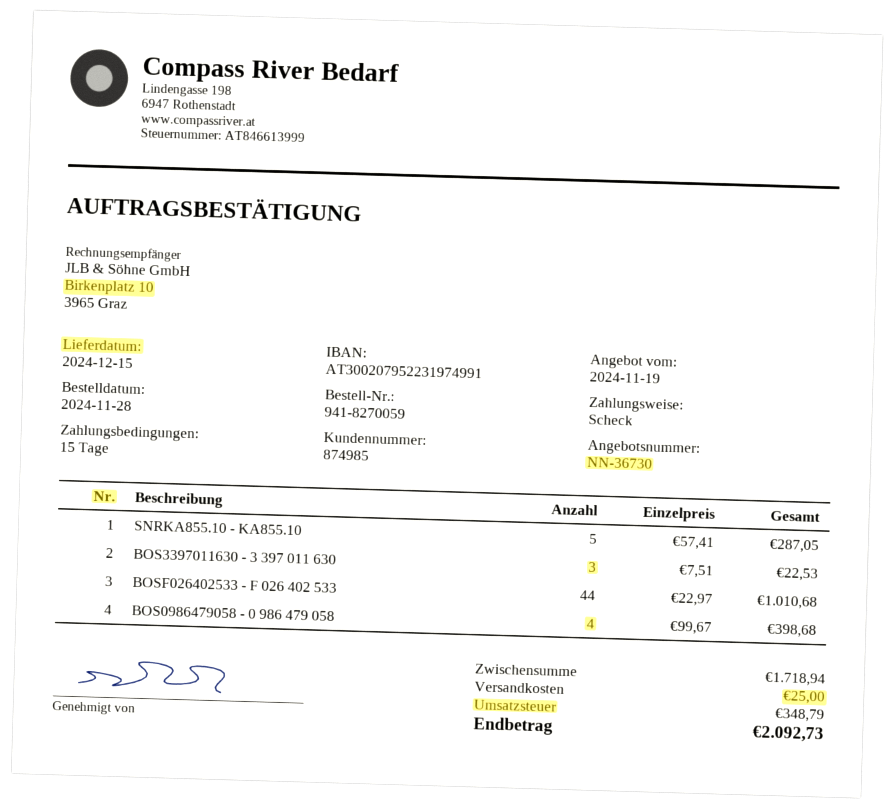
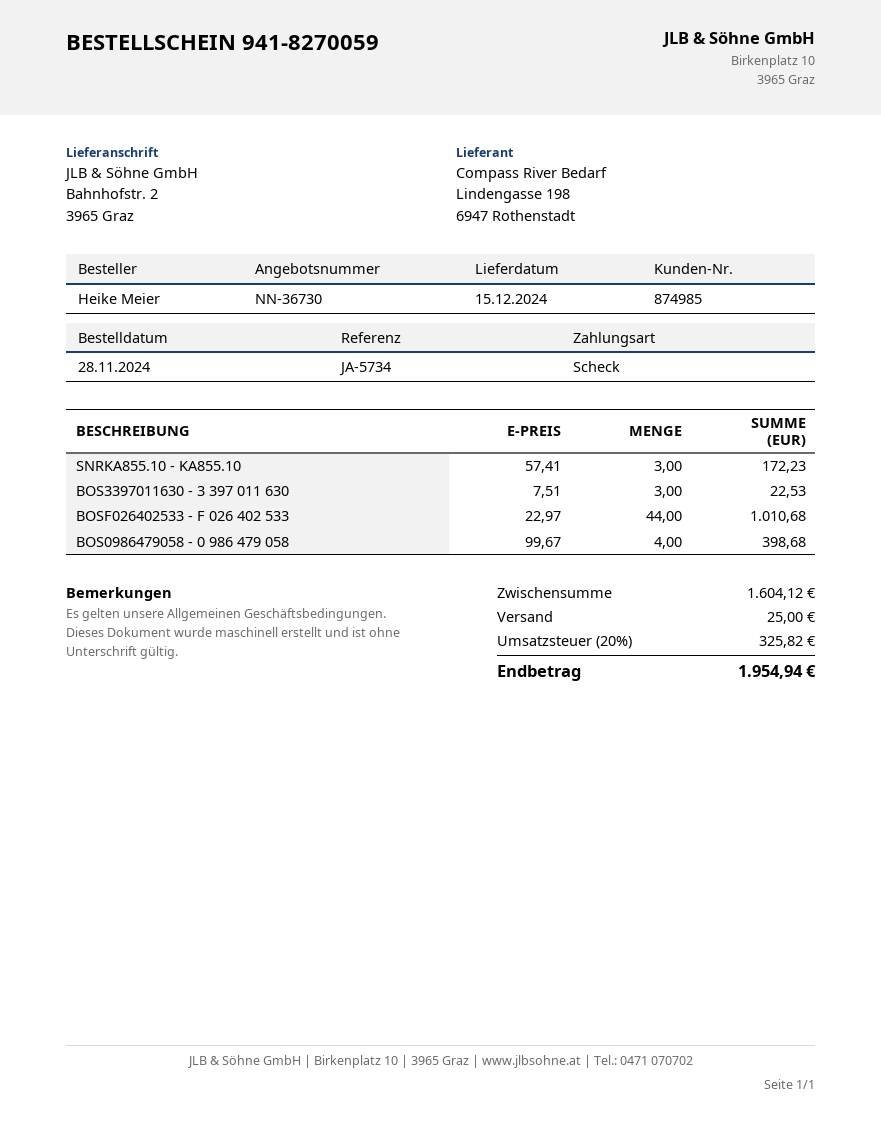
SNRKA855.10 - KA855.10: 5 x 57.41 = 287.05 -> 3 x 57.41 = 172.23
subtotal: 1718.94 -> 1604.12
tax: 348.79 -> 325.82
total: 2092.73 -> 1954.94

